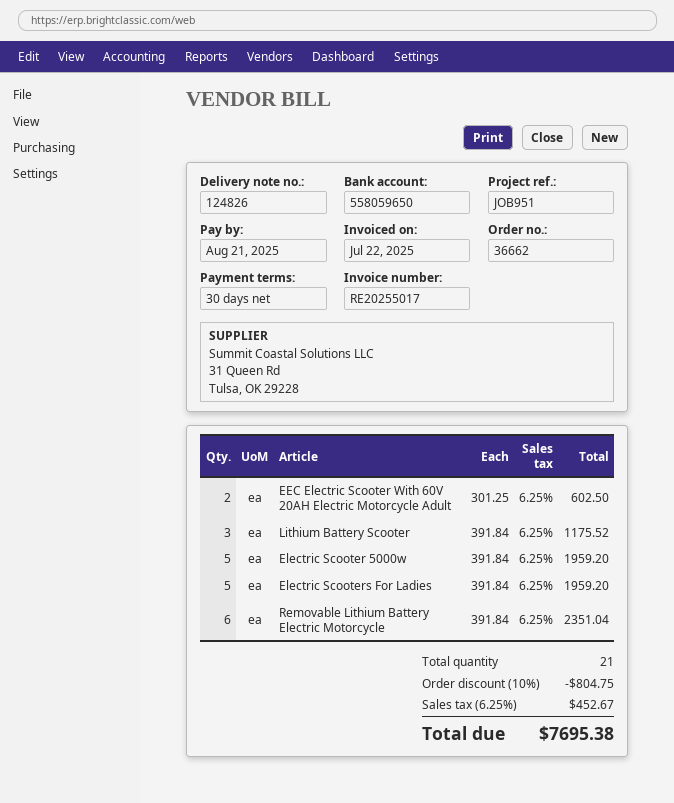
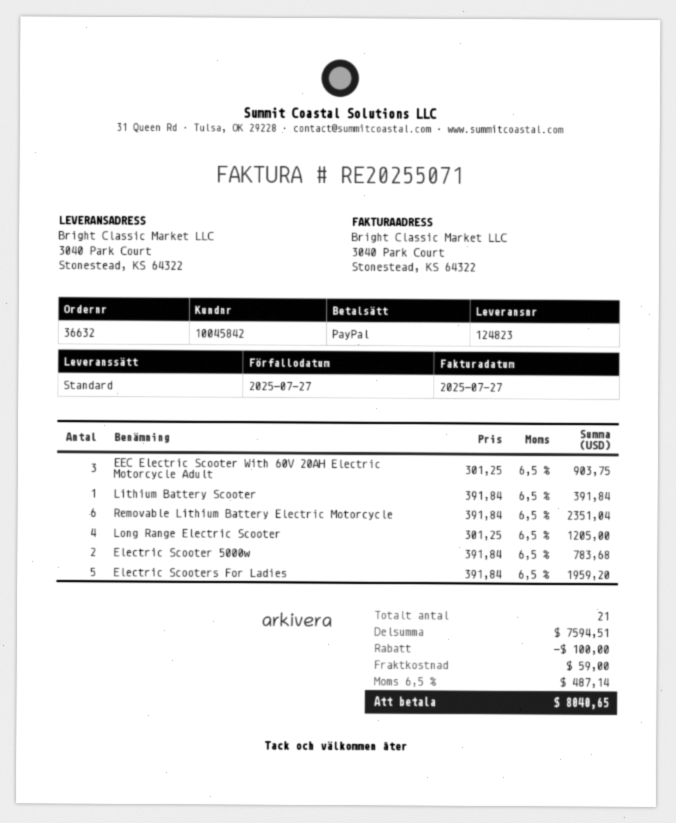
order number: 36662 -> 36632
delivery note number: 124826 -> 124823
invoice number: RE20255017 -> RE20255071
invoice date: 2025-07-22 -> 2025-07-27
due date: 2025-08-21 -> 2025-07-27
EEC Electric Scooter With 60V 20AH Electric Motorcycle Adult: 2 x 301.25 = 602.50 -> 3 x 301.25 = 903.75
Lithium Battery Scooter: 3 x 391.84 = 1175.52 -> 1 x 391.84 = 391.84
Electric Scooter 5000w: 5 x 391.84 = 1959.20 -> 2 x 391.84 = 783.68
Long Range Electric Scooter: none -> 4 x 301.25 = 1205.00
discount: 804.75 -> 100.00
shipping: none -> 59.00
tax: 6.25% = 452.67 -> 6.5% = 487.14
total: 7695.38 -> 8040.65

